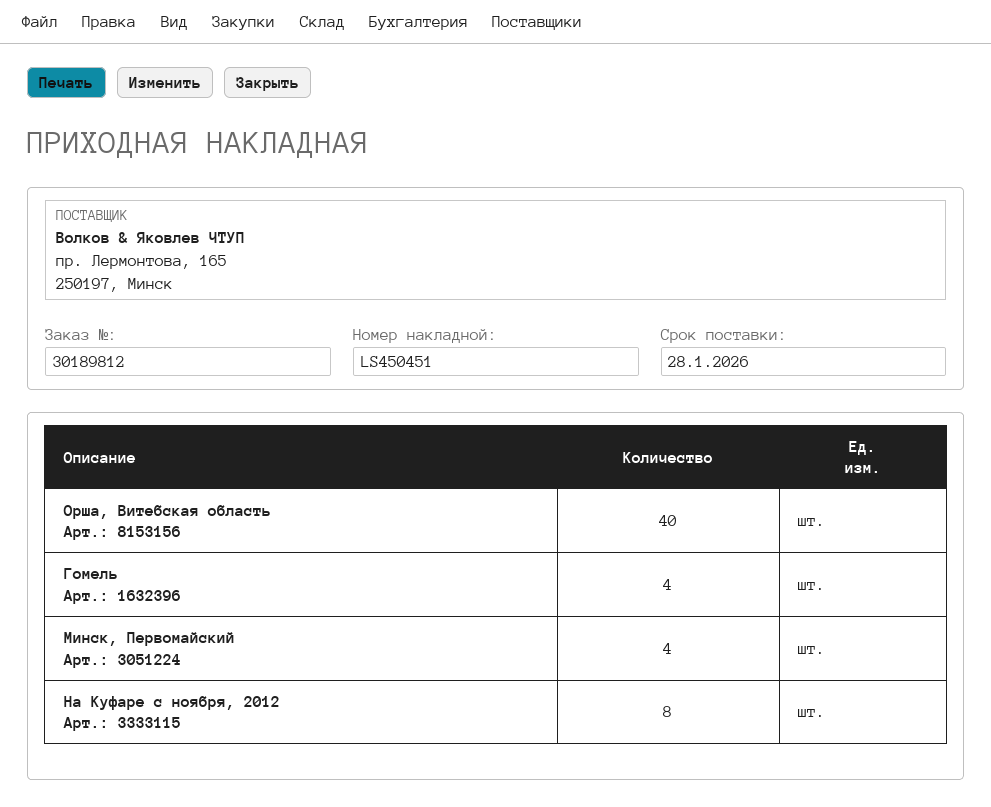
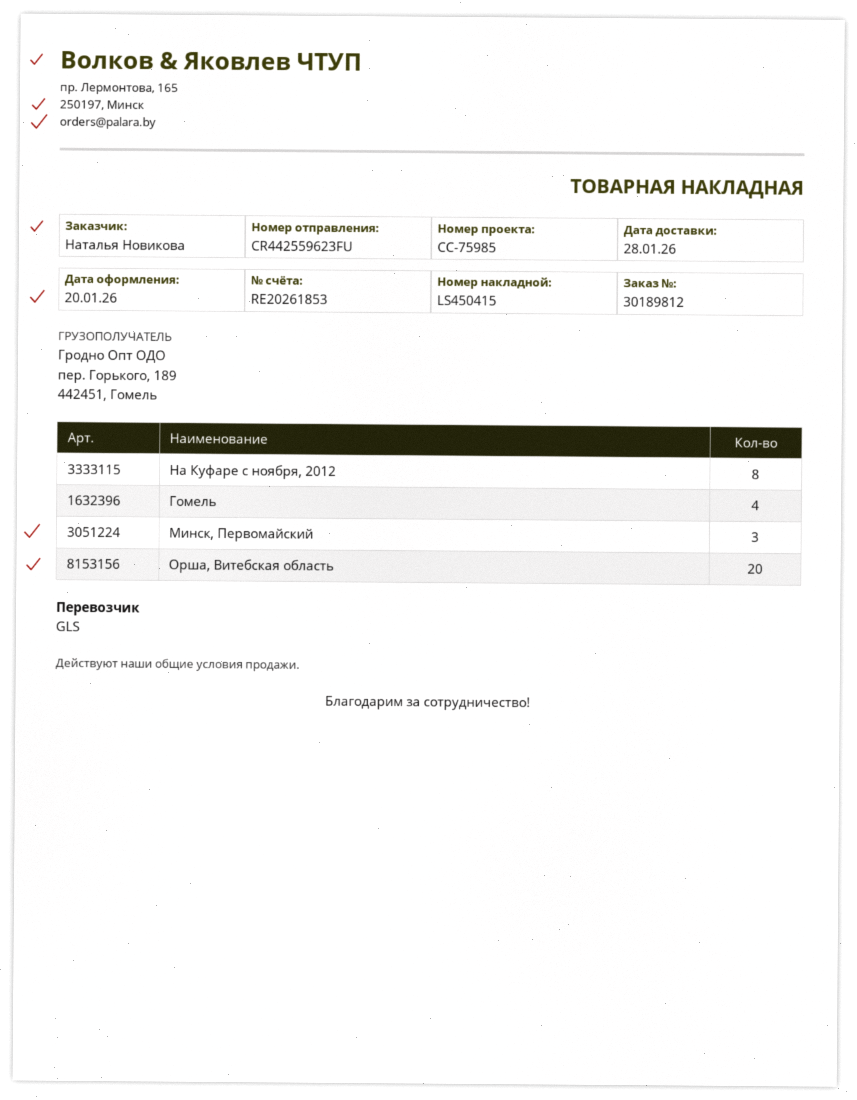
delivery note number: LS450451 -> LS450415
Орша, Витебская область: 40 -> 20
Минск, Первомайский: 4 -> 3

